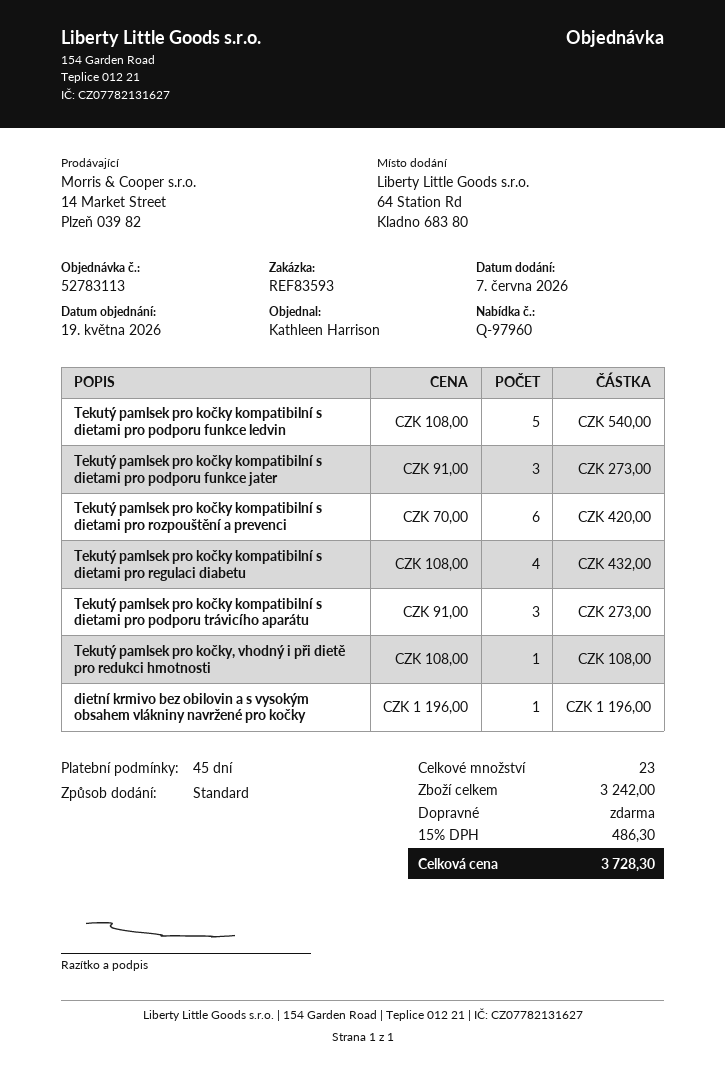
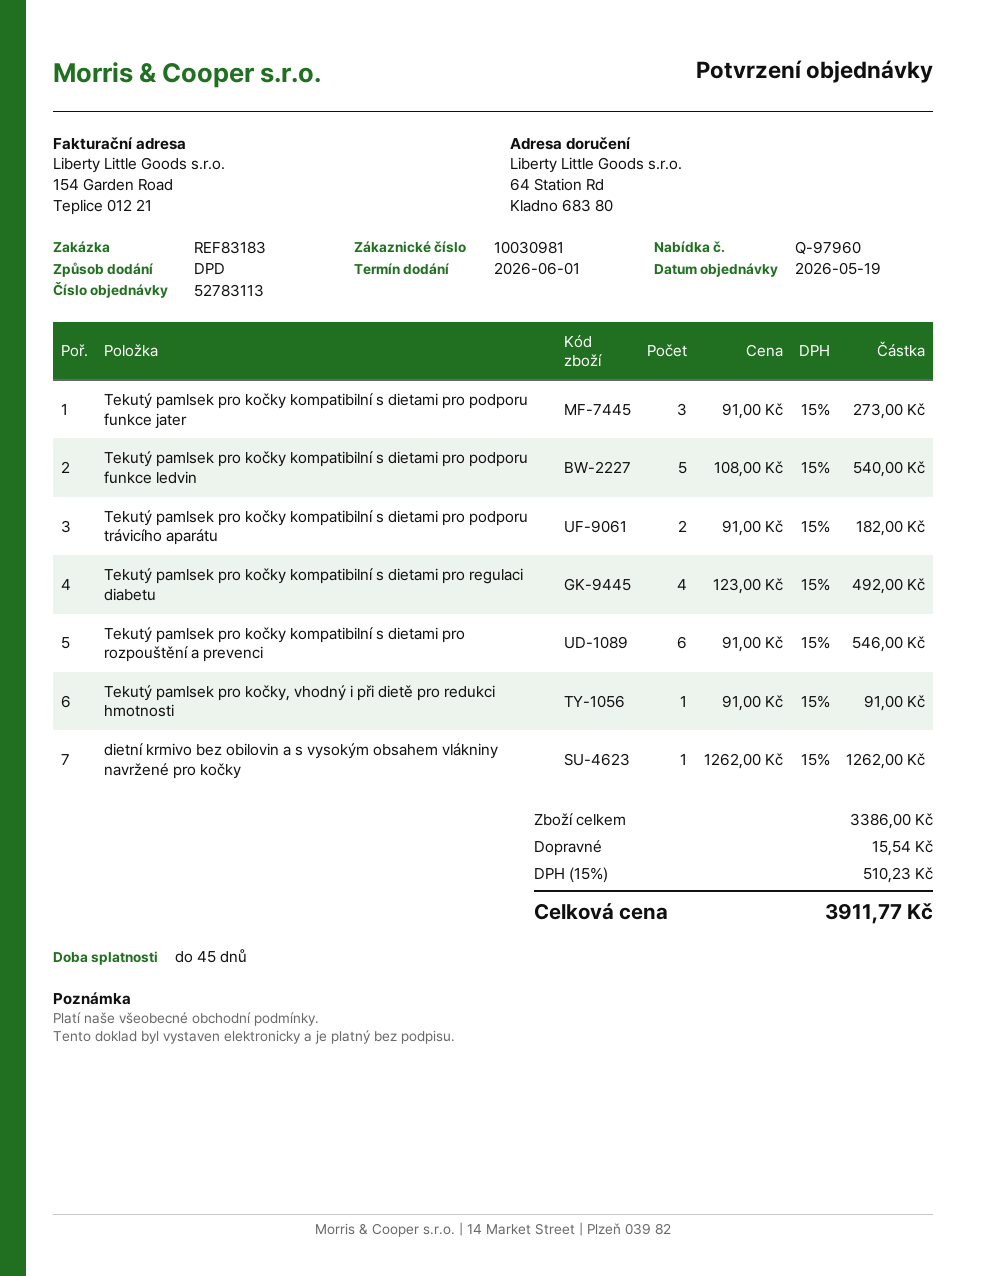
delivery date: 2026-06-07 -> 2026-06-01
reference: REF83593 -> REF83183
shipping method: standard -> DPD
Tekutý pamlsek pro kočky kompatibilní s dietami pro rozpouštění a prevenci: 6 x 70.00 = 420.00 -> 6 x 91.00 = 546.00
Tekutý pamlsek pro kočky kompatibilní s dietami pro regulaci diabetu: 4 x 108.00 = 432.00 -> 4 x 123.00 = 492.00
Tekutý pamlsek pro kočky kompatibilní s dietami pro podporu trávicího aparátu: 3 x 91.00 = 273.00 -> 2 x 91.00 = 182.00
Tekutý pamlsek pro kočky, vhodný i při dietě pro redukci hmotnosti: 1 x 108.00 = 108.00 -> 1 x 91.00 = 91.00
dietní krmivo bez obilovin a s vysokým obsahem vlákniny navržené pro kočky: 1 x 1196.00 = 1196.00 -> 1 x 1262.00 = 1262.00
subtotal: 3242.00 -> 3386.00
shipping: 0.00 -> 15.54
tax: 15% = 486.30 -> 15% = 510.23
total: 3728.30 -> 3911.77

